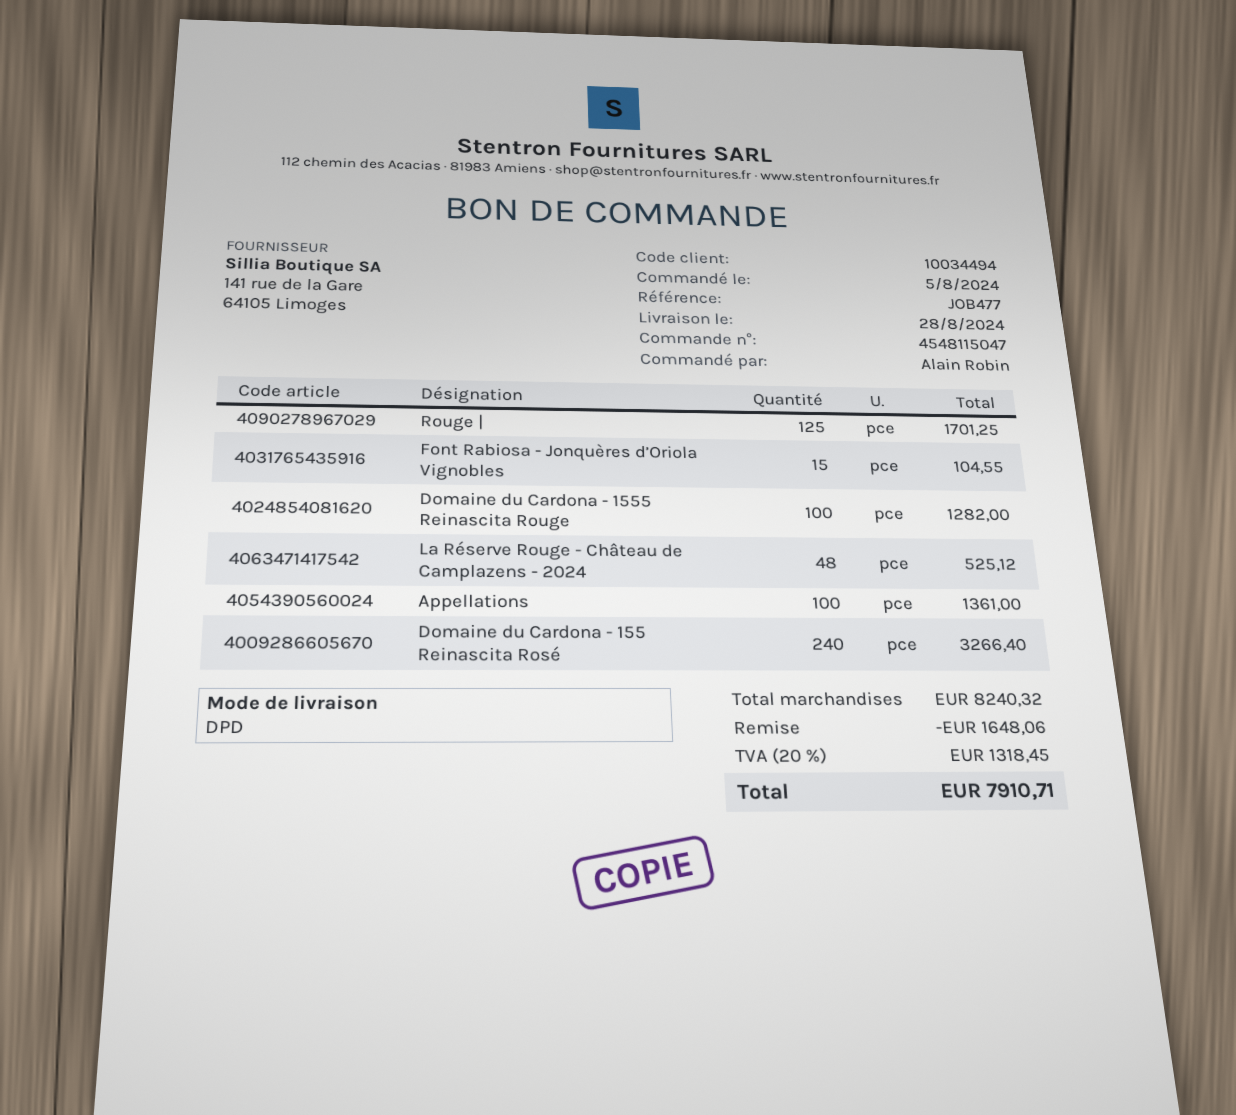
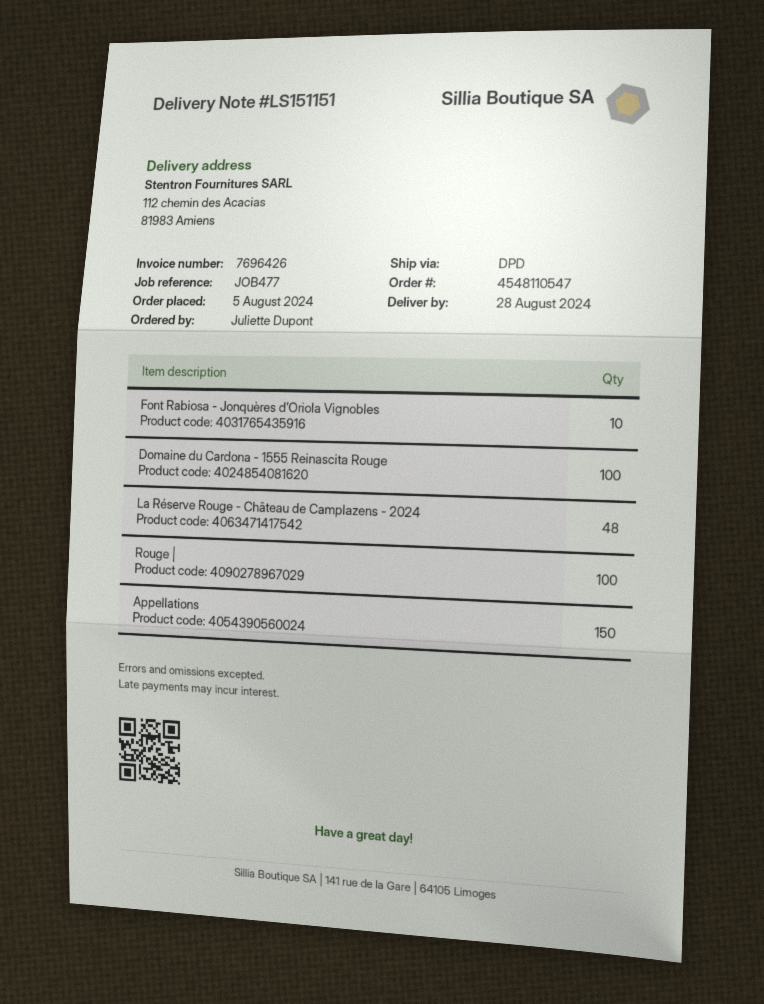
order number: 4548115047 -> 4548110547
ordered by: Alain Robin -> Juliette Dupont
Rouge |: 125 -> 100
Font Rabiosa - Jonquères d’Oriola Vignobles: 15 -> 10
Appellations: 100 -> 150
Domaine du Cardona - 155 Reinascita Rosé: 240 -> none

